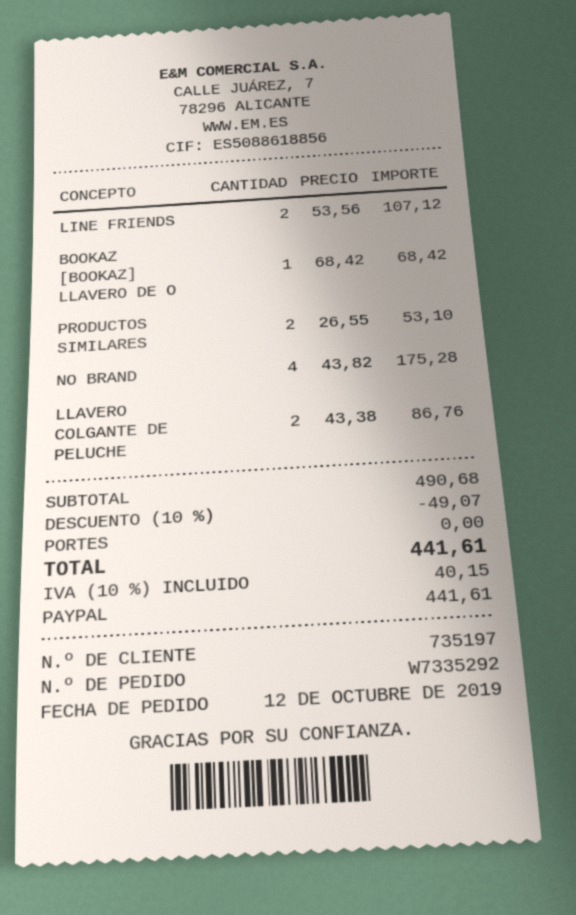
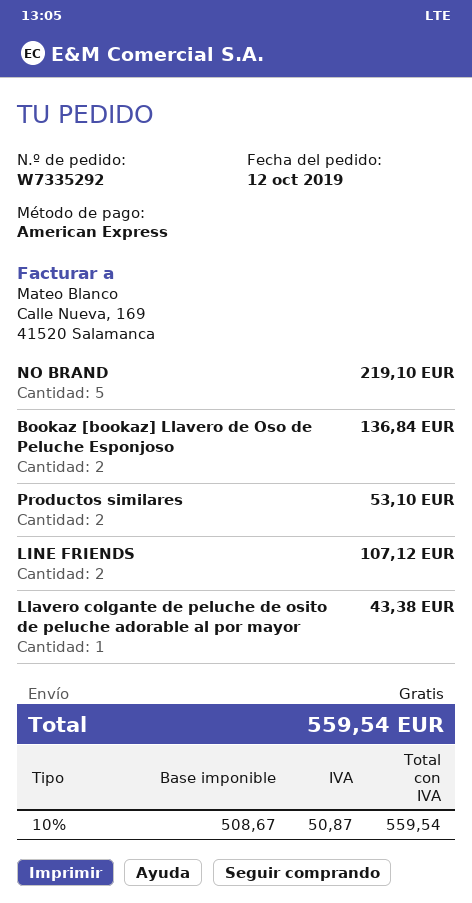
payment method: PayPal -> American Express
BOOKAZ [BOOKAZ] LLAVERO DE O: 1 for 68.42 -> 2 for 136.84
NO BRAND: 4 for 175.28 -> 5 for 219.10
LLAVERO COLGANTE DE PELUCHE: 2 for 86.76 -> 1 for 43.38
discount: 10% = 49.07 -> none
tax: 10% = 40.15 -> 10% = 50.87
total: 441.61 -> 559.54

